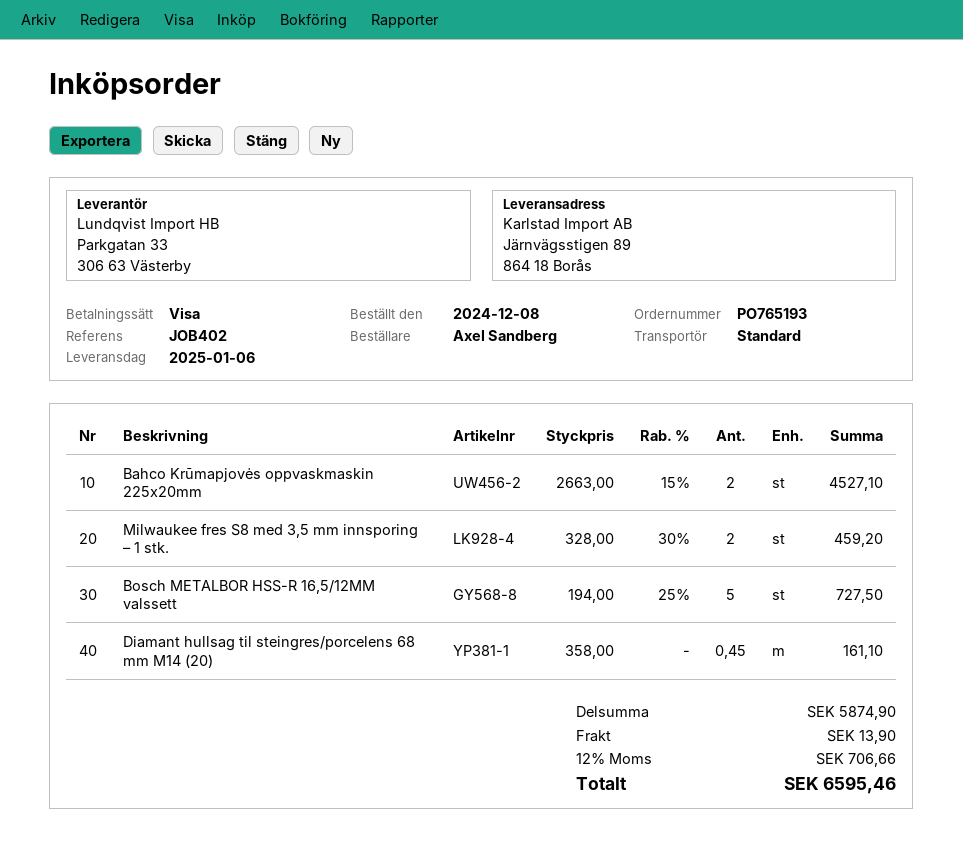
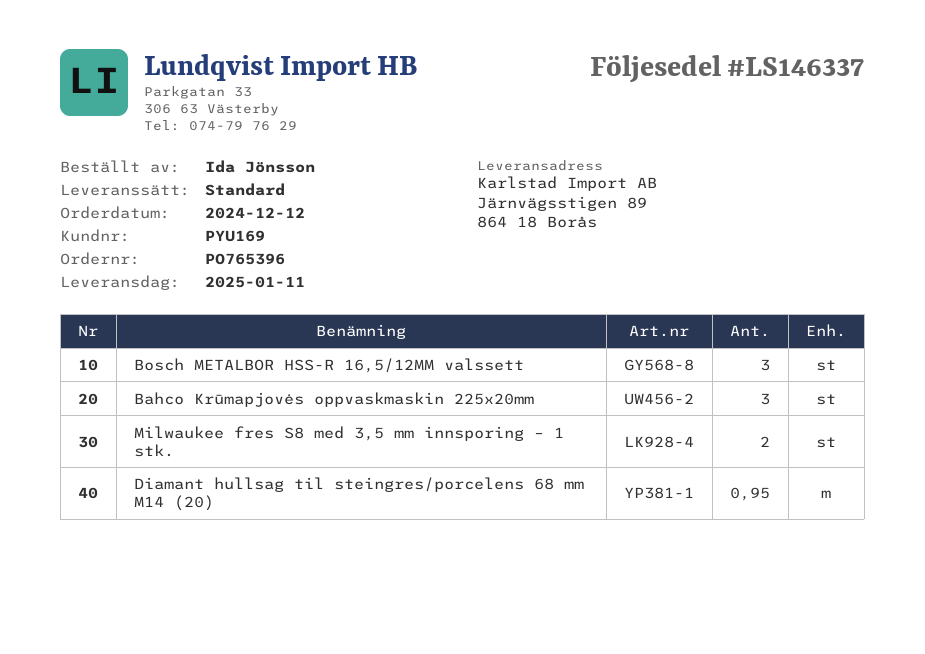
order number: PO765193 -> PO765396
order date: 2024-12-08 -> 2024-12-12
delivery date: 2025-01-06 -> 2025-01-11
ordered by: Axel Sandberg -> Ida Jönsson
Bahco Krūmapjovės oppvaskmaskin 225x20mm: 2 -> 3
Bosch METALBOR HSS-R 16,5/12MM valssett: 5 -> 3
Diamant hullsag til steingres/porcelens 68 mm M14 (20): 0.45 -> 0.95

